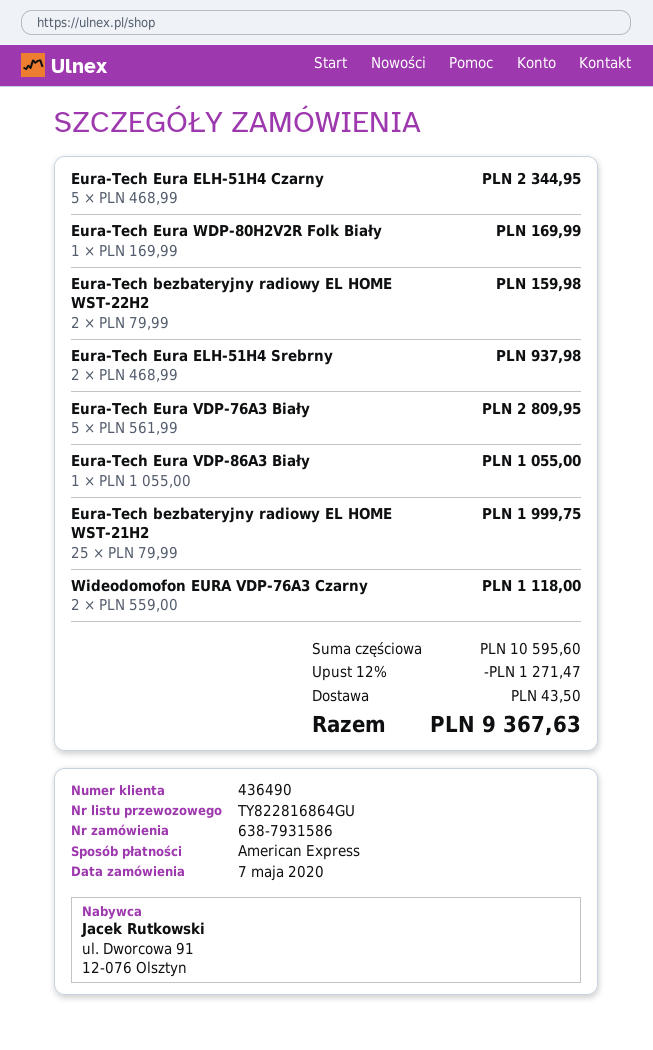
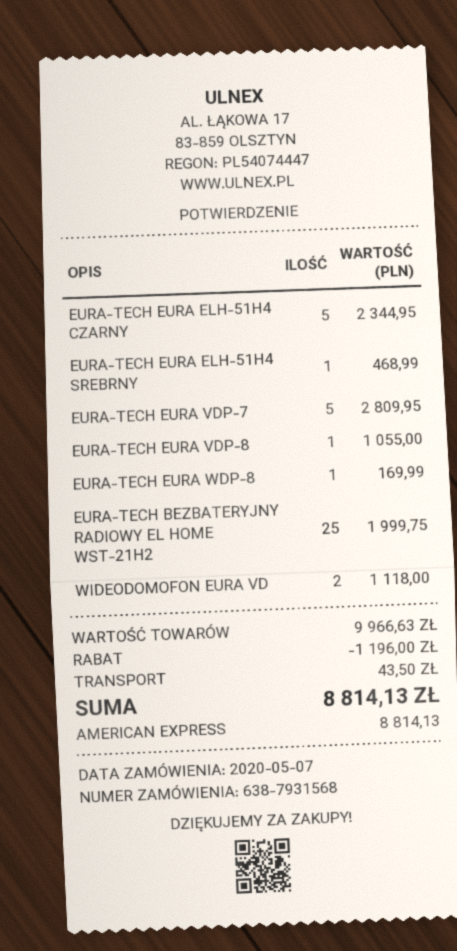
order number: 638-7931586 -> 638-7931568
Eura-Tech bezbateryjny radiowy EL HOME WST-22H2: 2 for 159.98 -> none
Eura-Tech Eura ELH-51H4 Srebrny: 2 for 937.98 -> 1 for 468.99
subtotal: 10595.60 -> 9966.63
discount: 1271.47 -> 1196.00
total: 9367.63 -> 8814.13

